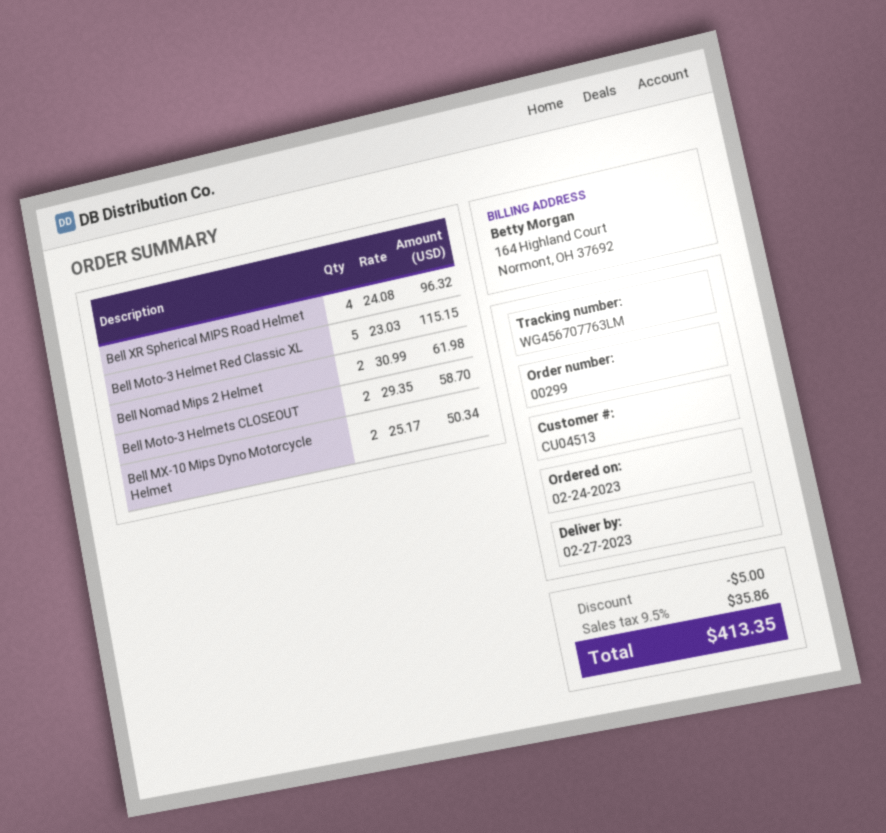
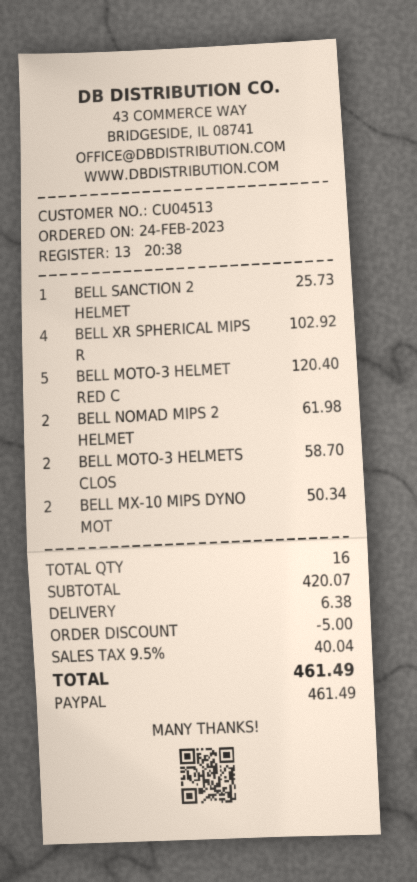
Bell XR Spherical MIPS Road Helmet: 4 for 96.32 -> 4 for 102.92
Bell Moto-3 Helmet Red Classic XL: 5 for 115.15 -> 5 for 120.40
BELL SANCTION 2 HELMET: none -> 1 for 25.73
shipping: none -> 6.38
tax: 9.5% = 35.86 -> 9.5% = 40.04
total: 413.35 -> 461.49

